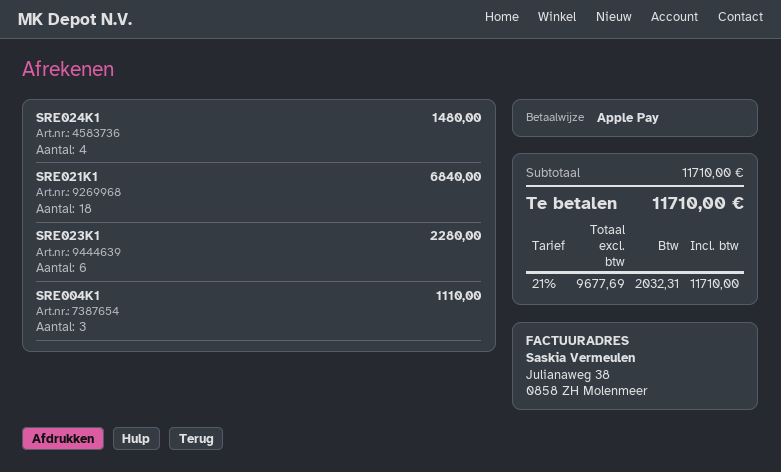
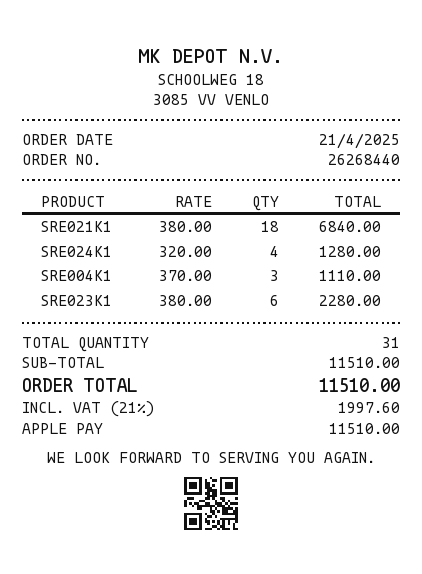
SRE024K1: 4 for 1480.00 -> 4 for 1280.00
subtotal: 11710.00 -> 11510.00
tax: 21% = 2032.31 -> 21% = 1997.60
total: 11710.00 -> 11510.00

